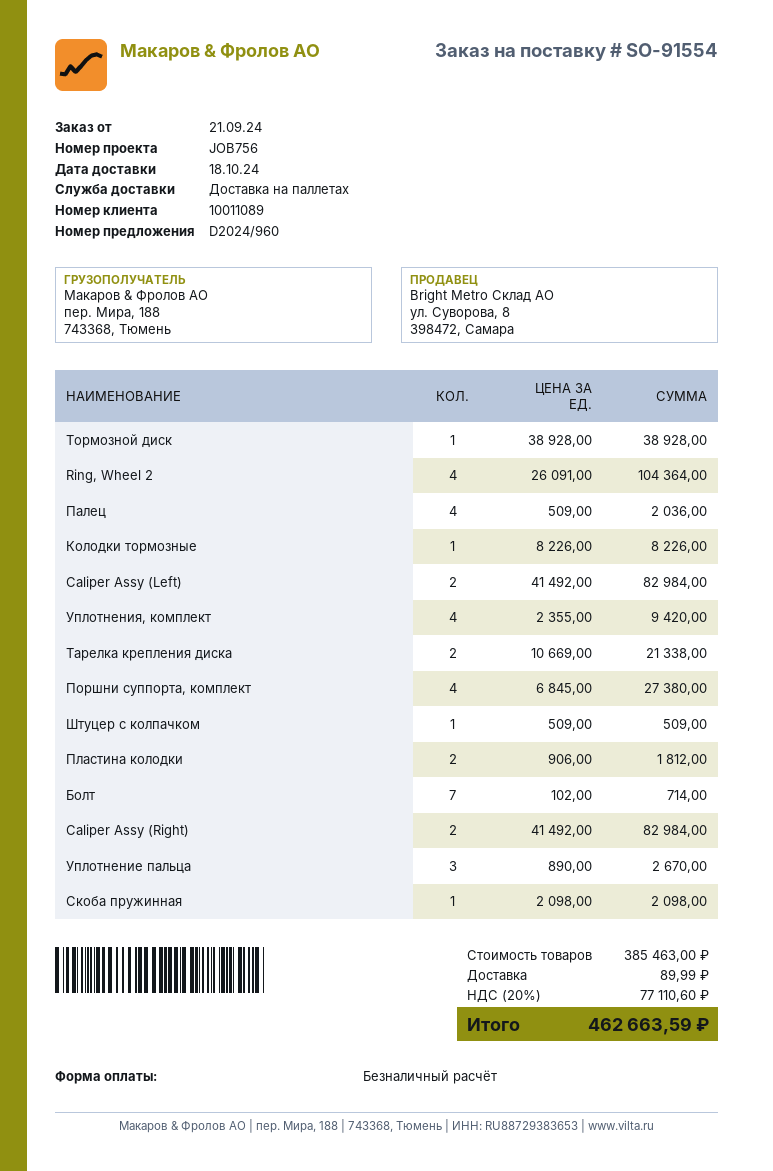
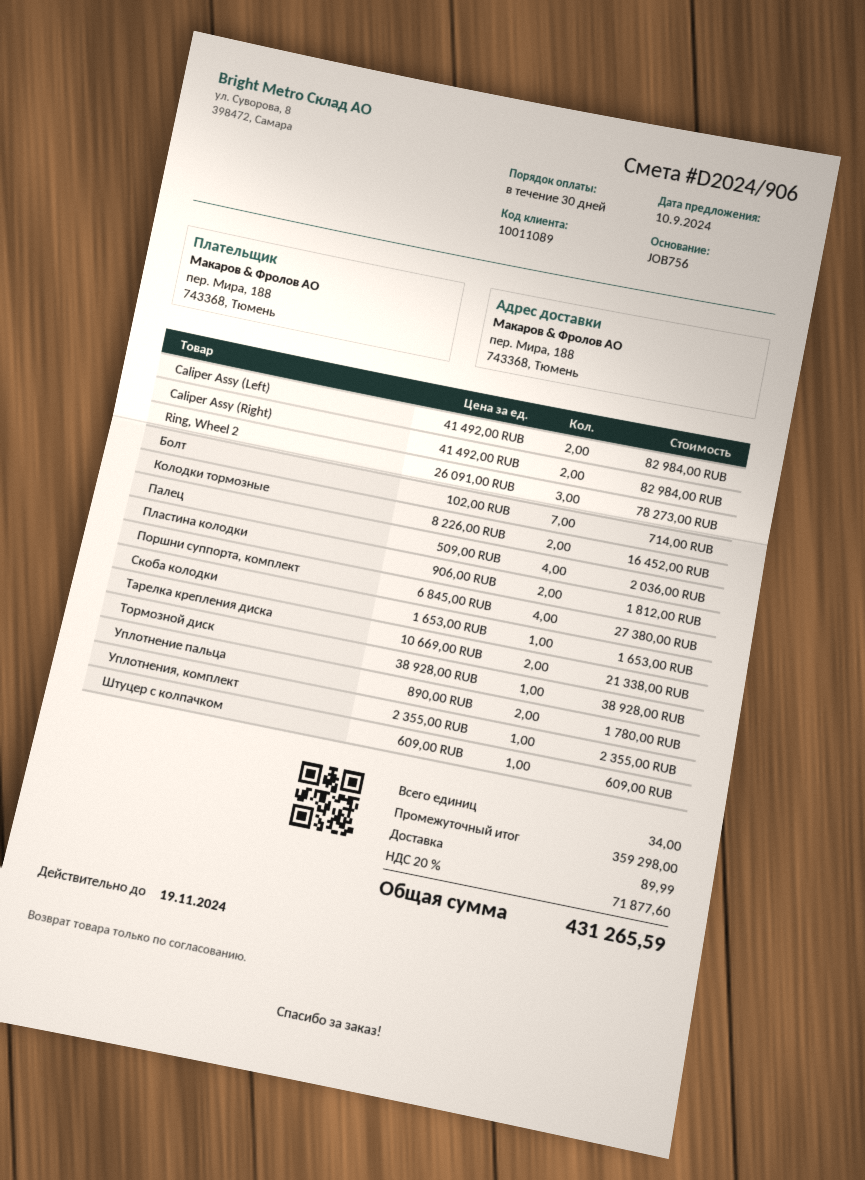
quote number: D2024/960 -> D2024/906
Ring, Wheel 2: 4 x 26091.00 = 104364.00 -> 3 x 26091.00 = 78273.00
Колодки тормозные: 1 x 8226.00 = 8226.00 -> 2 x 8226.00 = 16452.00
Уплотнения, комплект: 4 x 2355.00 = 9420.00 -> 1 x 2355.00 = 2355.00
Штуцер с колпачком: 1 x 509.00 = 509.00 -> 1 x 609.00 = 609.00
Уплотнение пальца: 3 x 890.00 = 2670.00 -> 2 x 890.00 = 1780.00
Скоба пружинная: 1 x 2098.00 = 2098.00 -> none
Скоба колодки: none -> 1 x 1653.00 = 1653.00
subtotal: 385463.00 -> 359298.00
tax: 20% = 77110.60 -> 20% = 71877.60
total: 462663.59 -> 431265.59

